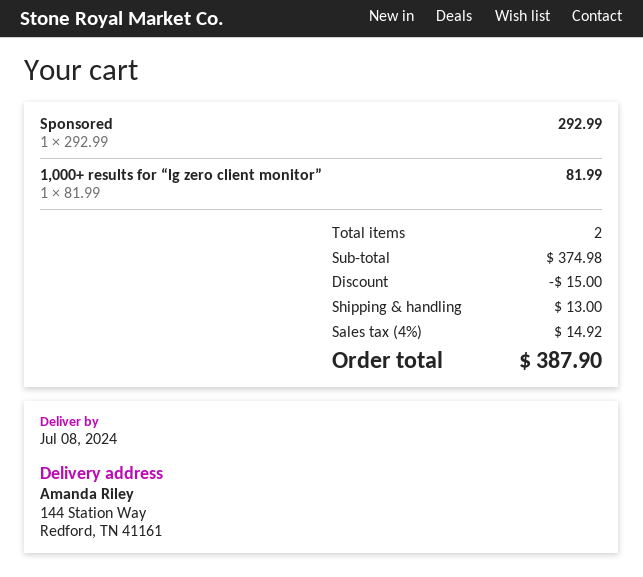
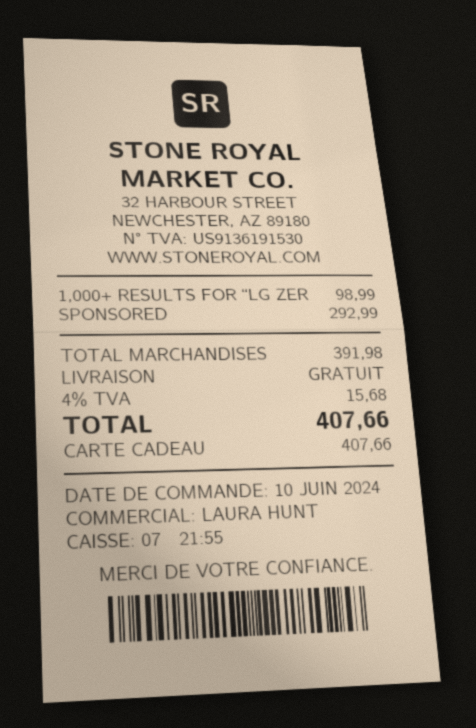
1,000+ results for “lg zero client monitor”: 1 x 81.99 = 81.99 -> 1 x 98.99 = 98.99
subtotal: 374.98 -> 391.98
discount: 15.00 -> none
shipping: 13.00 -> 0.00
tax: 4% = 14.92 -> 4% = 15.68
total: 387.90 -> 407.66

